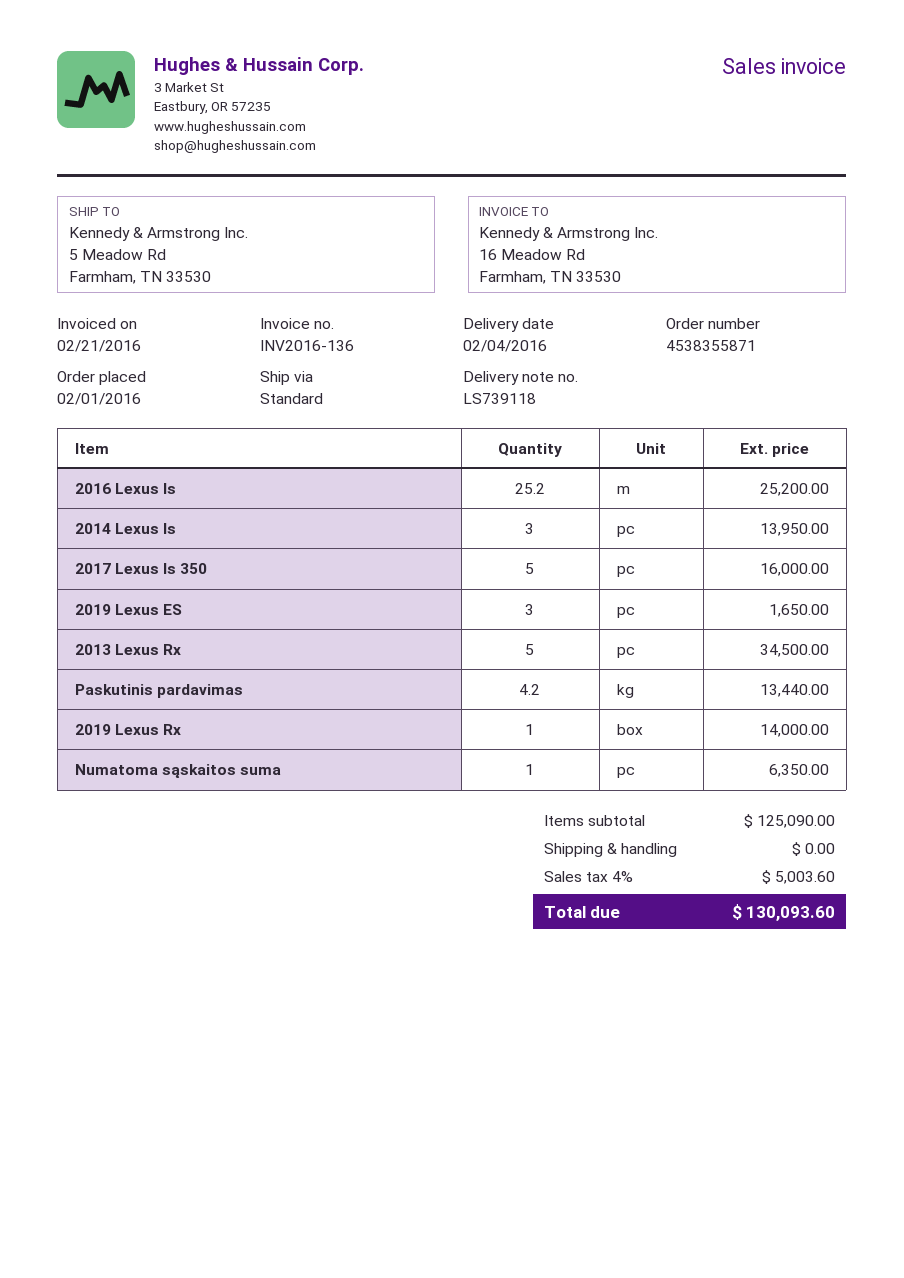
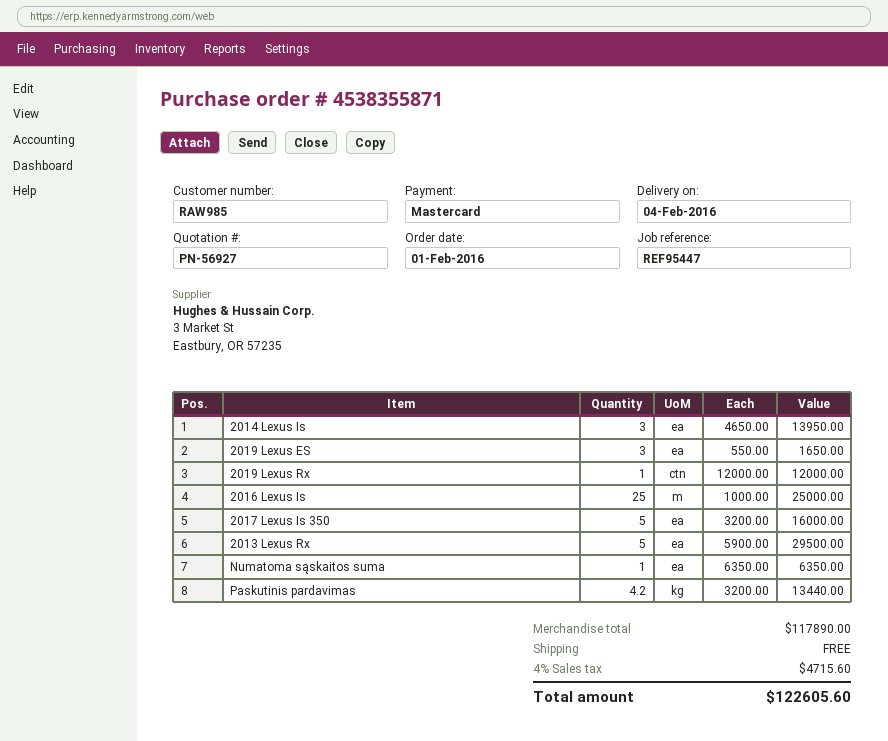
2016 Lexus Is: 25.2 for 25200.00 -> 25 for 25000.00
2013 Lexus Rx: 5 for 34500.00 -> 5 for 29500.00
2019 Lexus Rx: 1 for 14000.00 -> 1 for 12000.00
subtotal: 125090.00 -> 117890.00
tax: 4% = 5003.60 -> 4% = 4715.60
total: 130093.60 -> 122605.60

